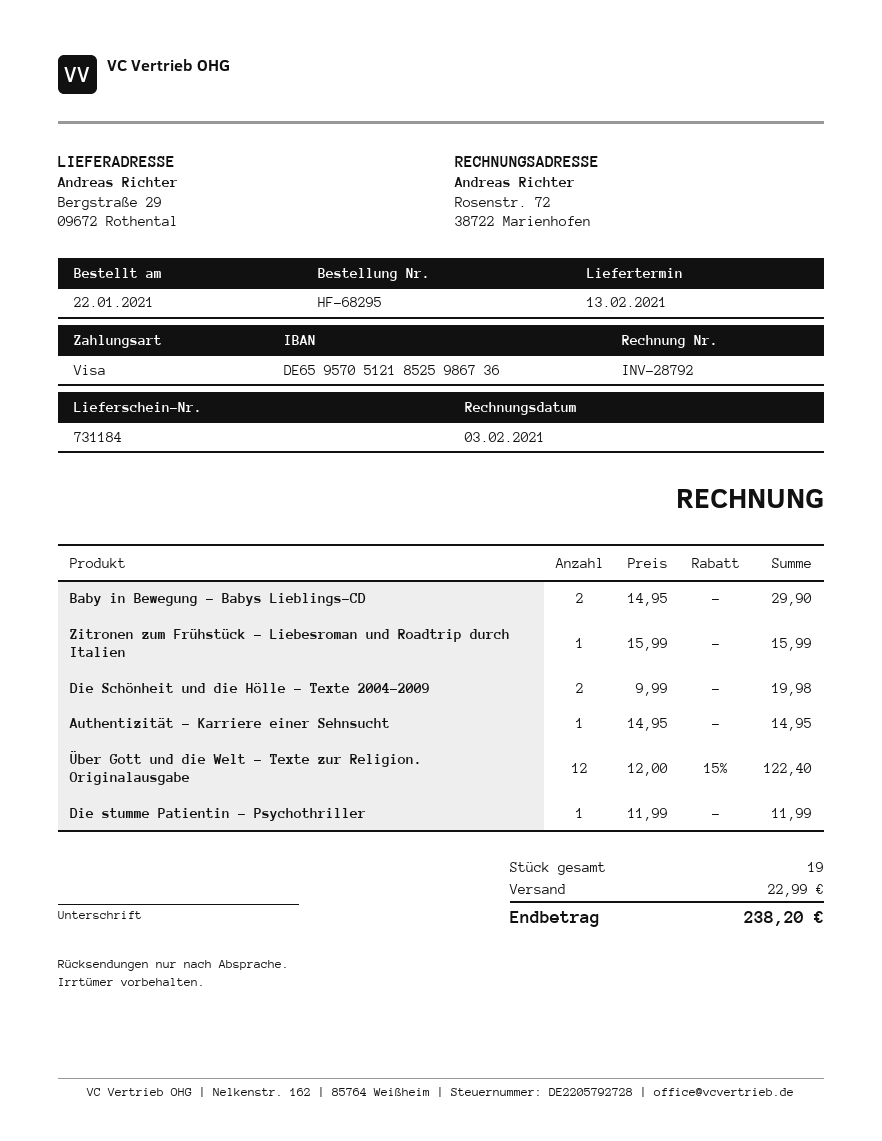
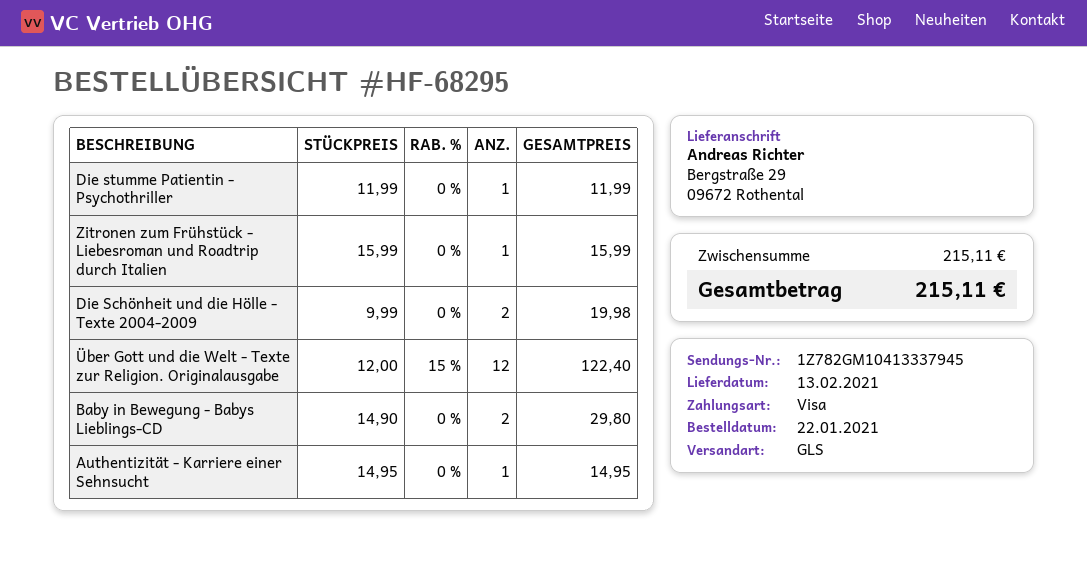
Baby in Bewegung - Babys Lieblings-CD: 2 x 14.95 = 29.90 -> 2 x 14.90 = 29.80
shipping: 22.99 -> none
total: 238.20 -> 215.11

